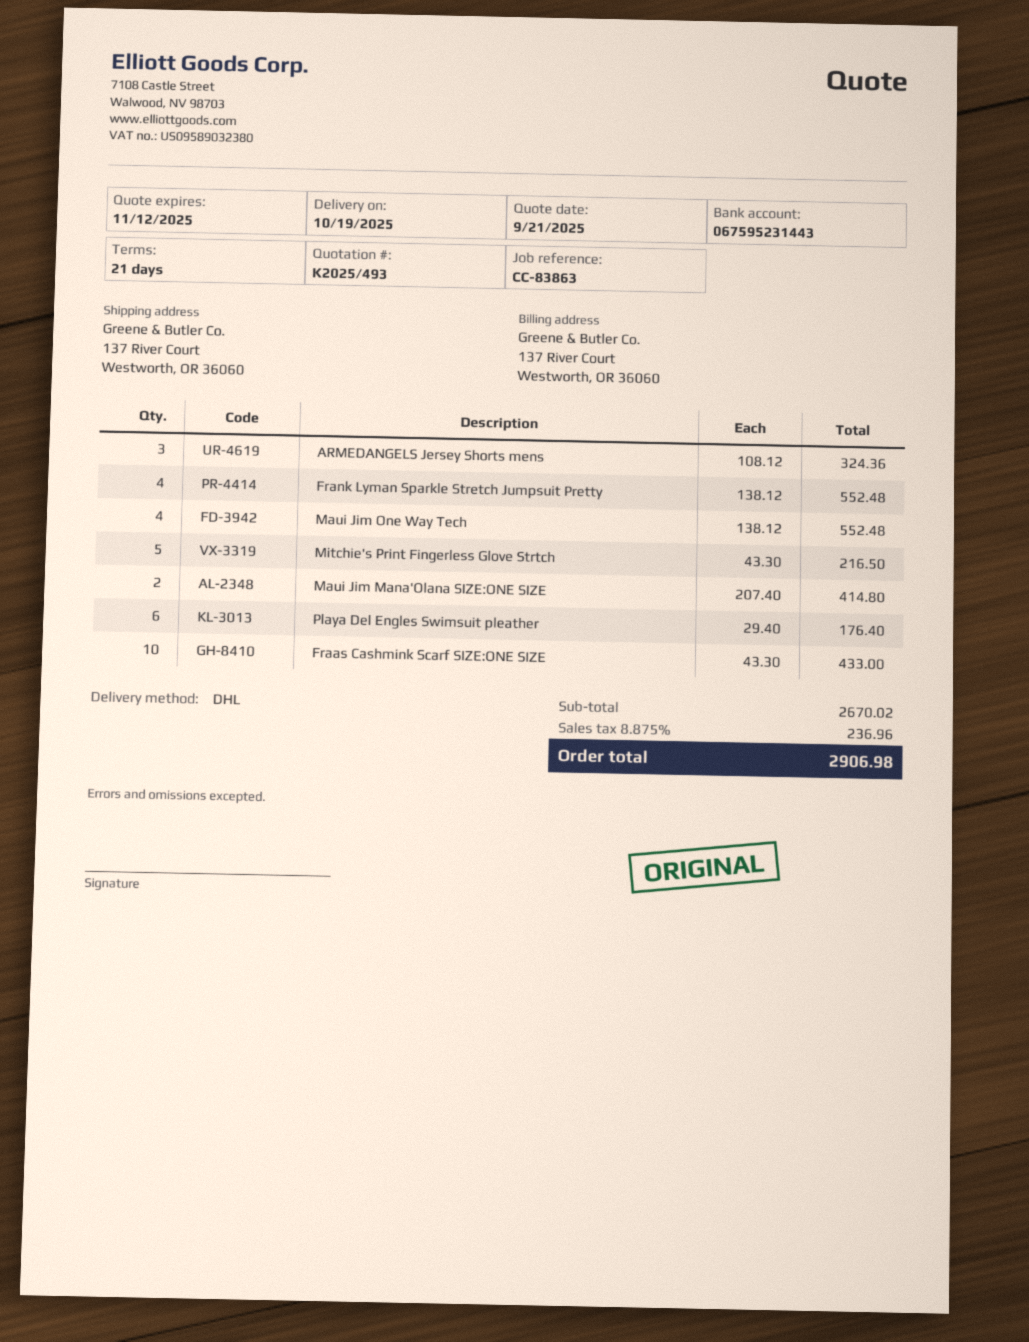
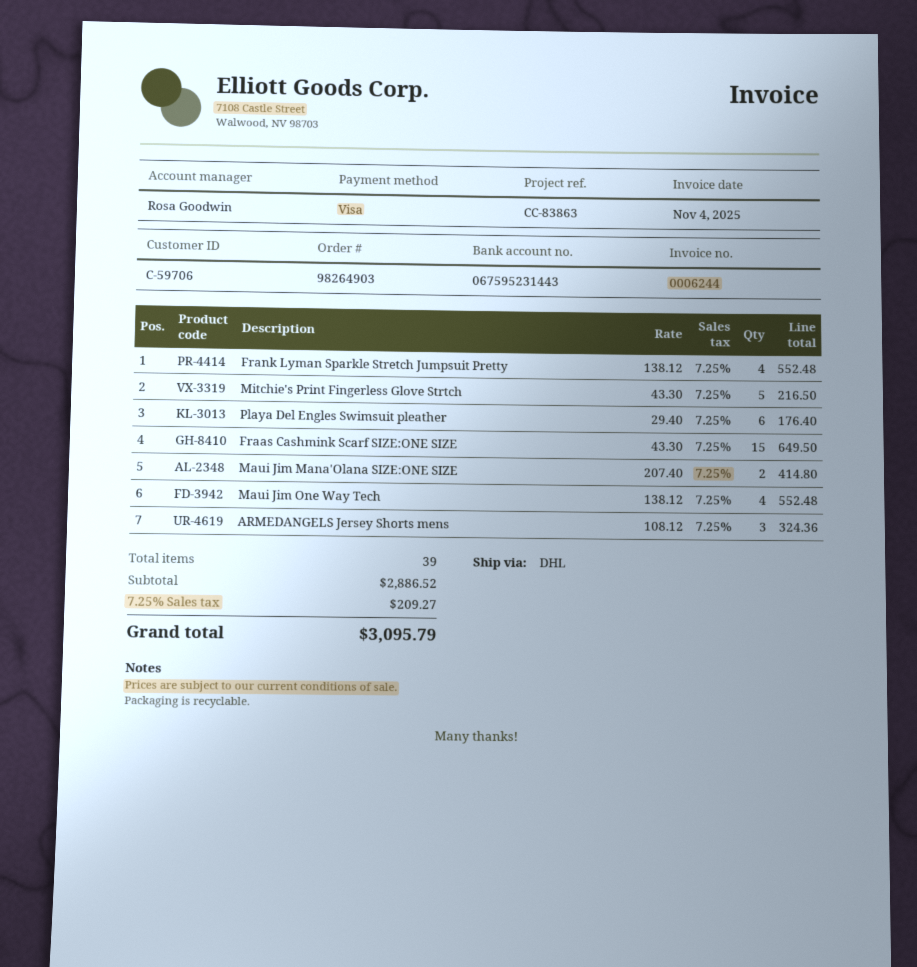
Fraas Cashmink Scarf SIZE:ONE SIZE: 10 x 43.30 = 433.00 -> 15 x 43.30 = 649.50
subtotal: 2670.02 -> 2886.52
tax: 8.875% = 236.96 -> 7.25% = 209.27
total: 2906.98 -> 3095.79

